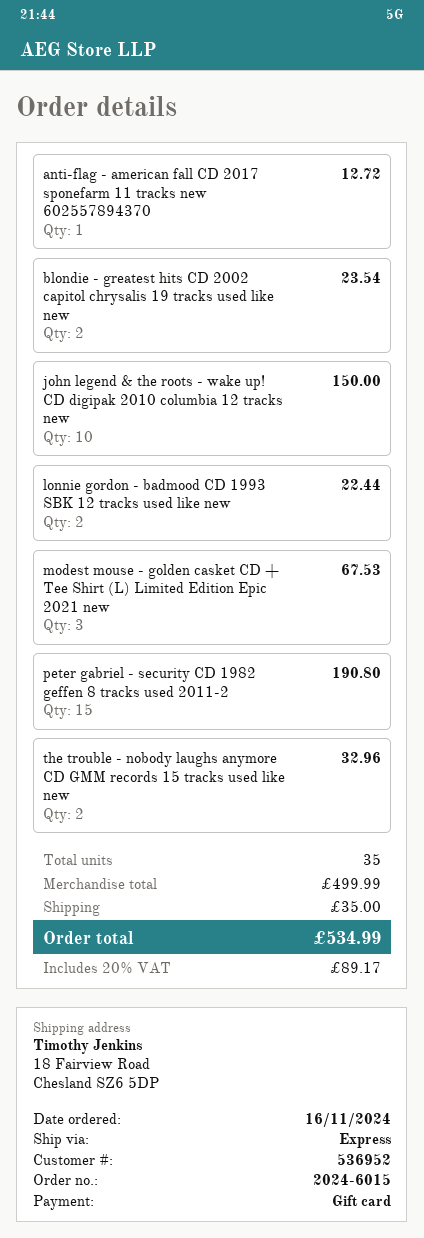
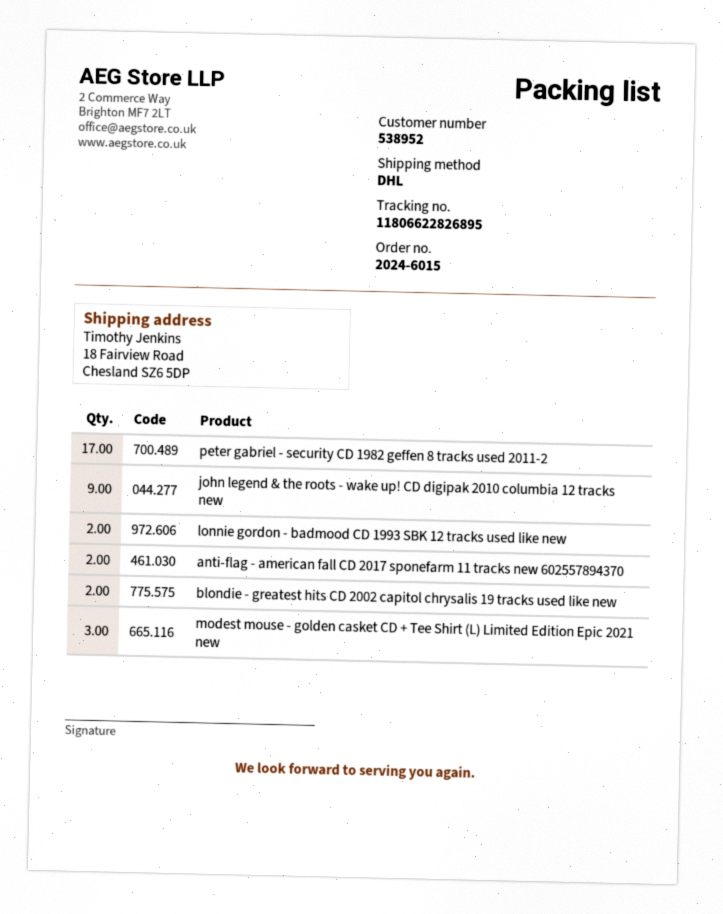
customer number: 536952 -> 538952
shipping method: express -> DHL
anti-flag - american fall CD 2017 sponefarm 11 tracks new 602557894370: 1 -> 2
john legend & the roots - wake up! CD digipak 2010 columbia 12 tracks new: 10 -> 9
peter gabriel - security CD 1982 geffen 8 tracks used 2011-2: 15 -> 17
the trouble - nobody laughs anymore CD GMM records 15 tracks used like new: 2 -> none

